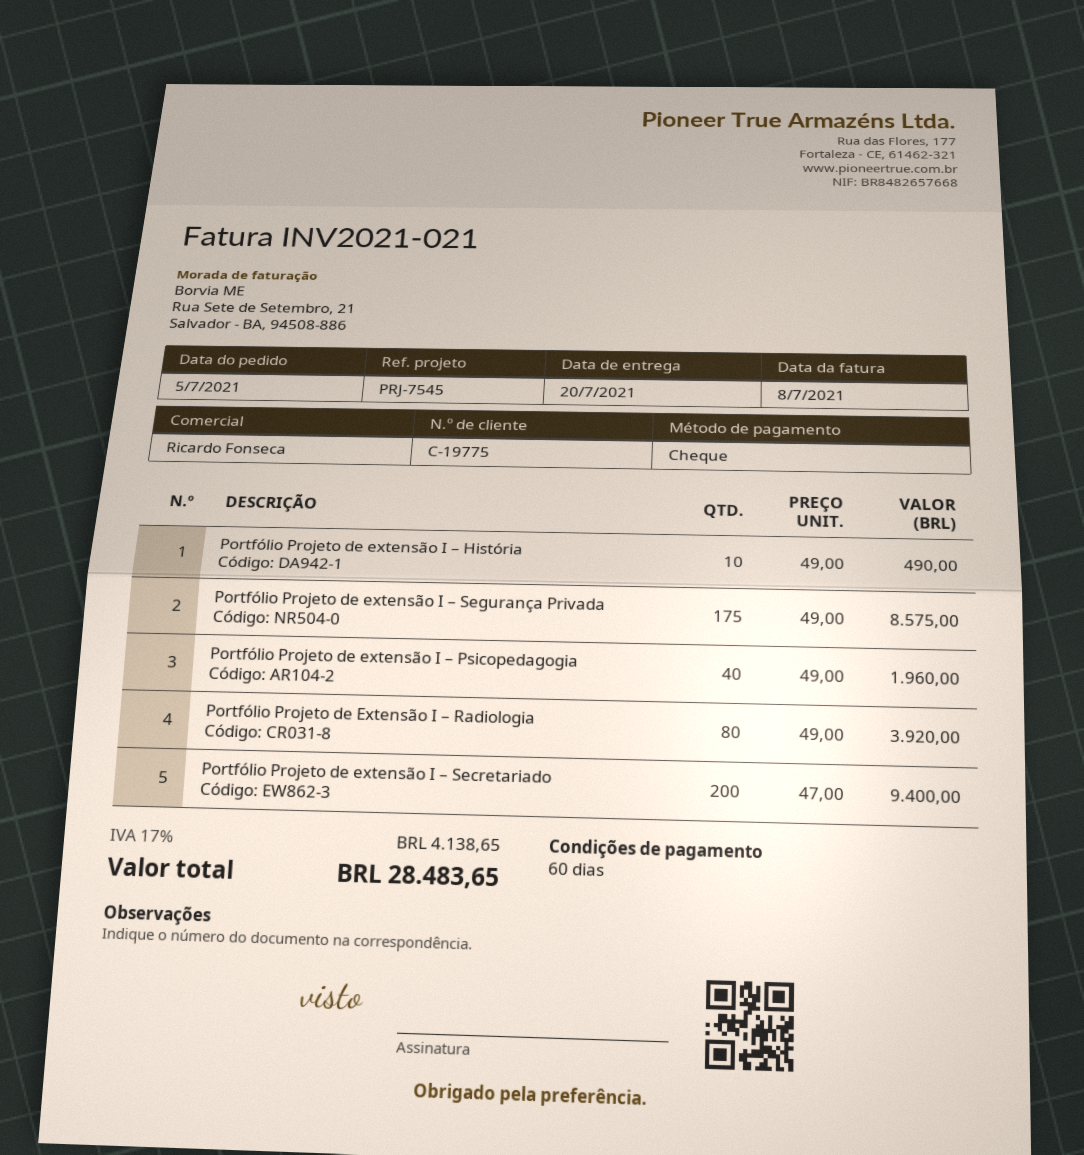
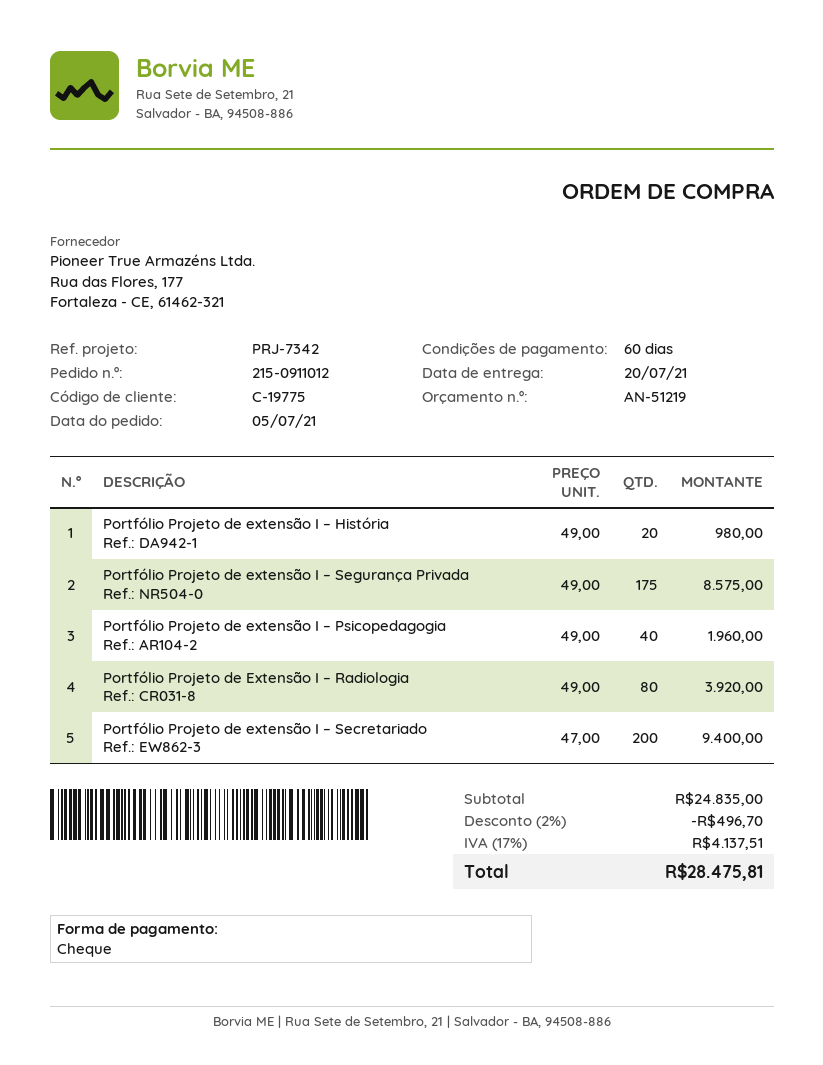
reference: PRJ-7545 -> PRJ-7342
Portfólio Projeto de extensão I – História: 10 x 49.00 = 490.00 -> 20 x 49.00 = 980.00
discount: none -> 2% = 496.70
tax: 17% = 4138.65 -> 17% = 4137.51
total: 28483.65 -> 28475.81

